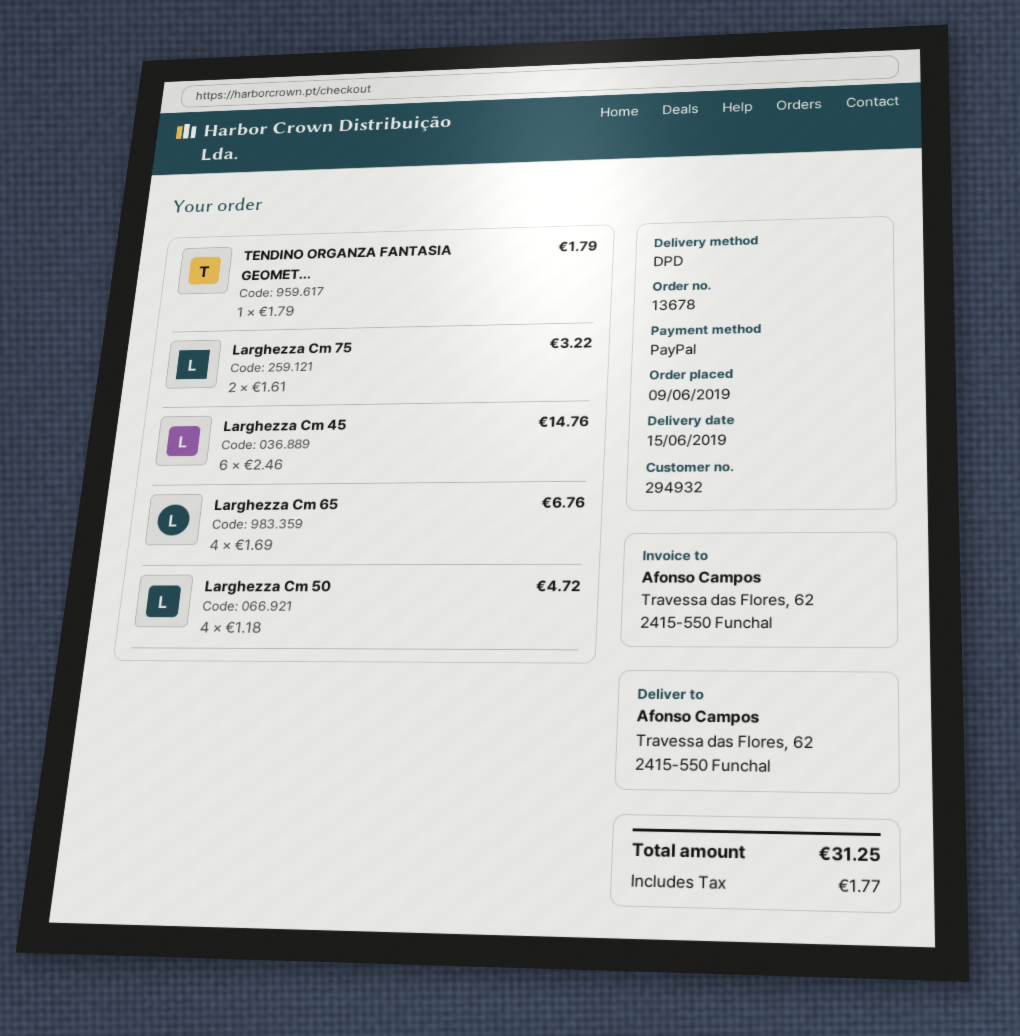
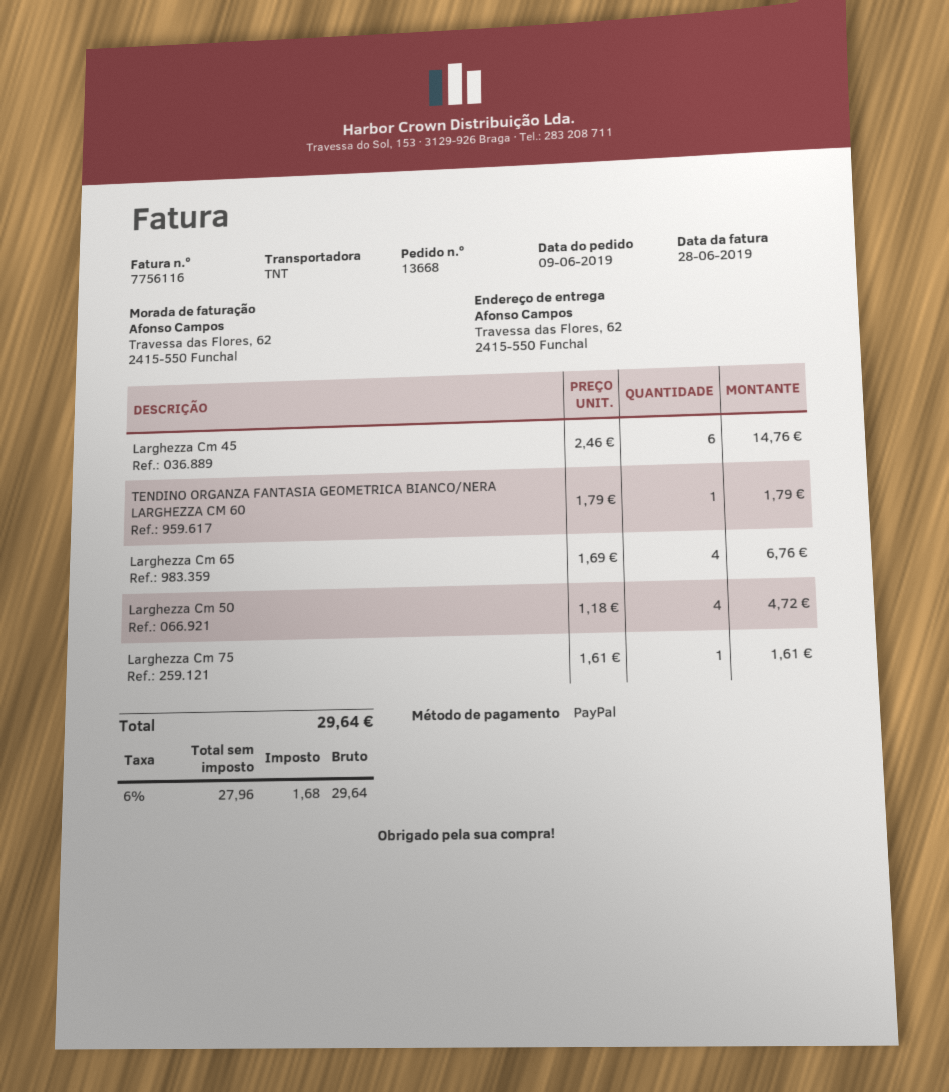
order number: 13678 -> 13668
shipping method: DPD -> TNT
Larghezza Cm 75: 2 x 1.61 = 3.22 -> 1 x 1.61 = 1.61
tax: 1.77 -> 1.68
total: 31.25 -> 29.64

